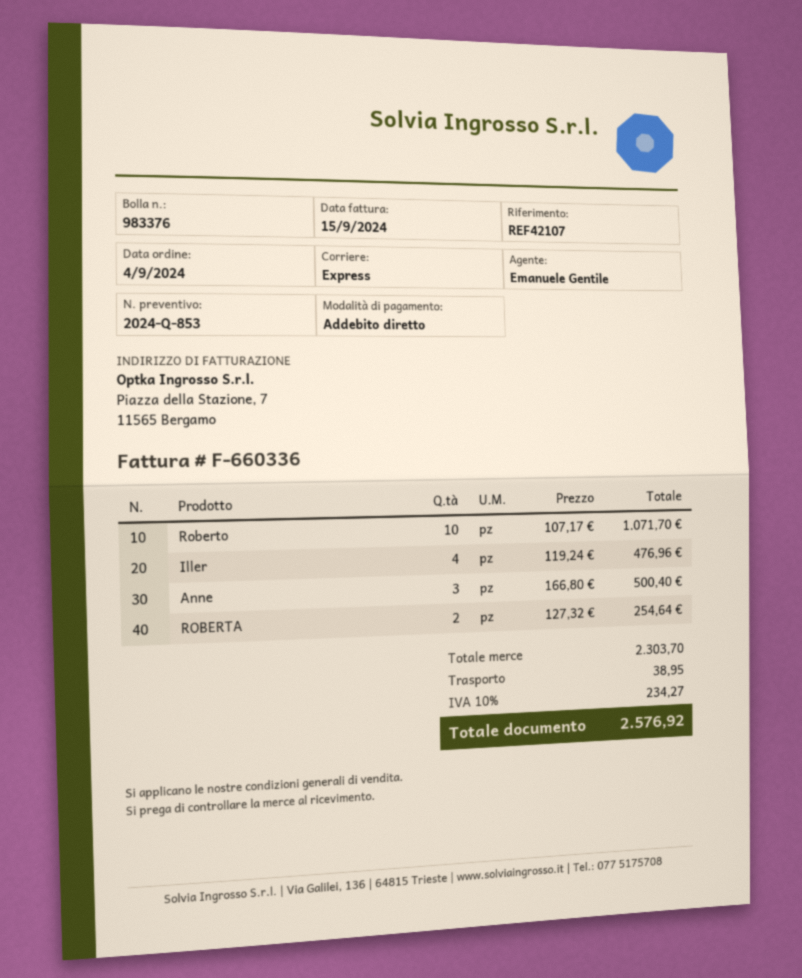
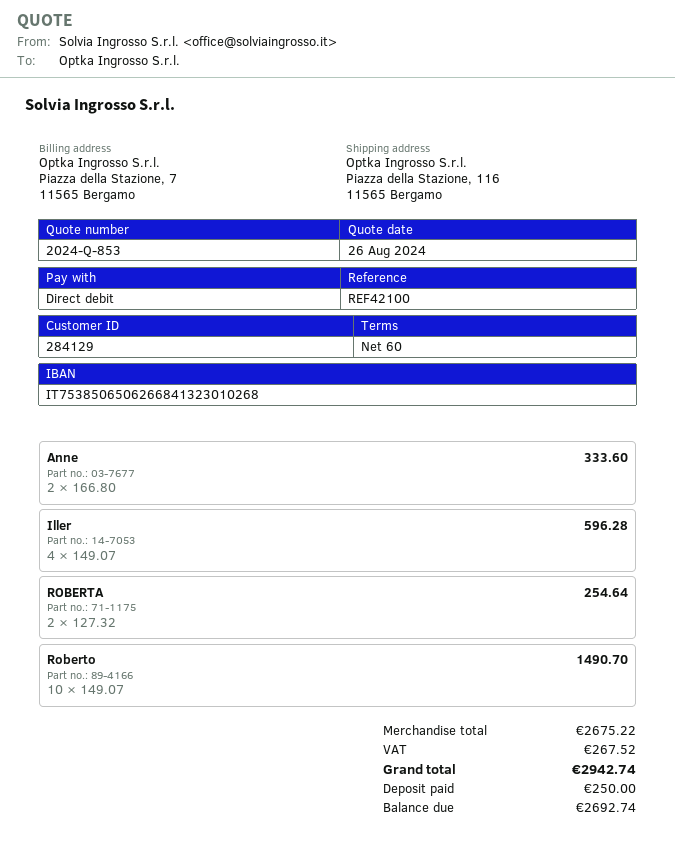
reference: REF42107 -> REF42100
Roberto: 10 x 107.17 = 1071.70 -> 10 x 149.07 = 1490.70
Iller: 4 x 119.24 = 476.96 -> 4 x 149.07 = 596.28
Anne: 3 x 166.80 = 500.40 -> 2 x 166.80 = 333.60
subtotal: 2303.70 -> 2675.22
shipping: 38.95 -> none
tax: 234.27 -> 267.52
total: 2576.92 -> 2942.74

